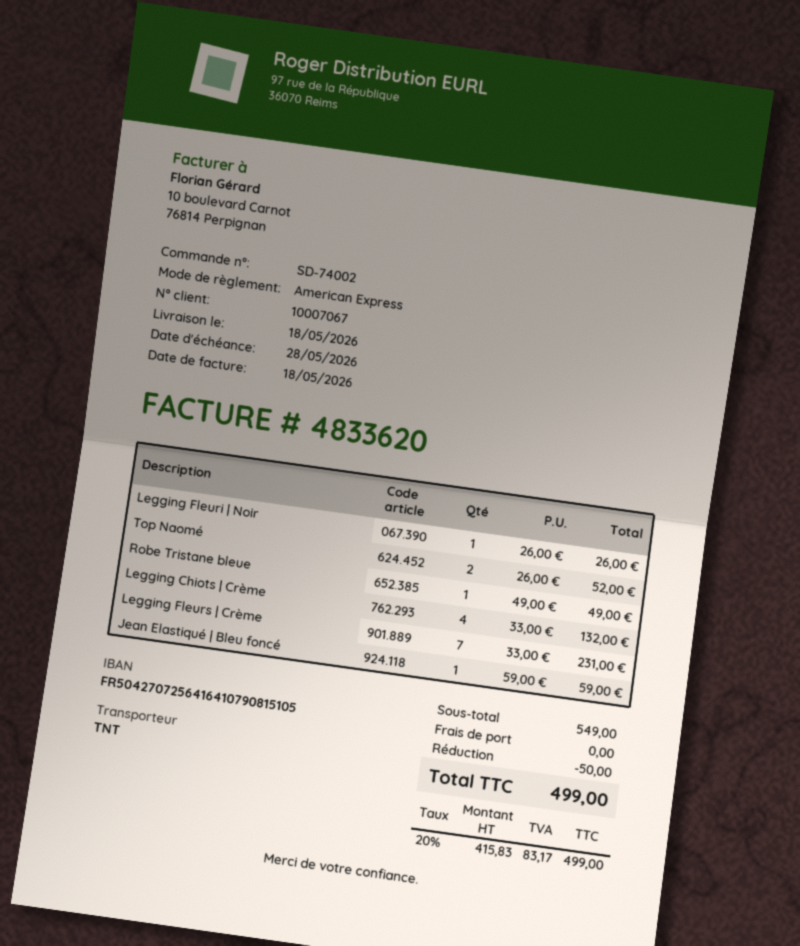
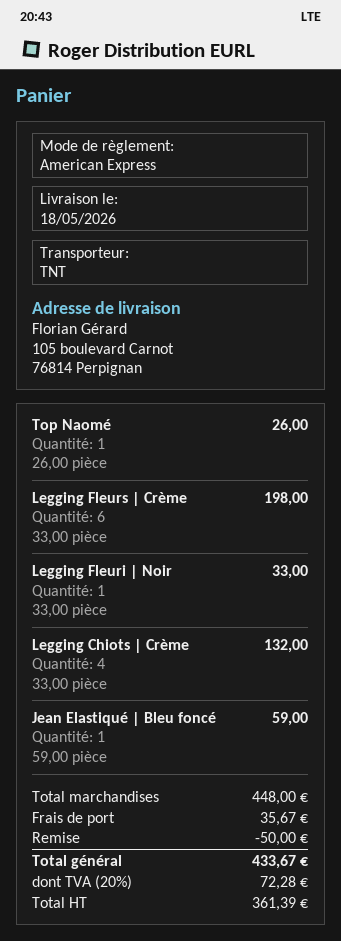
Legging Fleuri | Noir: 1 x 26.00 = 26.00 -> 1 x 33.00 = 33.00
Top Naomé: 2 x 26.00 = 52.00 -> 1 x 26.00 = 26.00
Robe Tristane bleue: 1 x 49.00 = 49.00 -> none
Legging Fleurs | Crème: 7 x 33.00 = 231.00 -> 6 x 33.00 = 198.00
subtotal: 549.00 -> 448.00
shipping: 0.00 -> 35.67
net: 415.83 -> 361.39
tax: 20% = 83.17 -> 20% = 72.28
total: 499.00 -> 433.67

